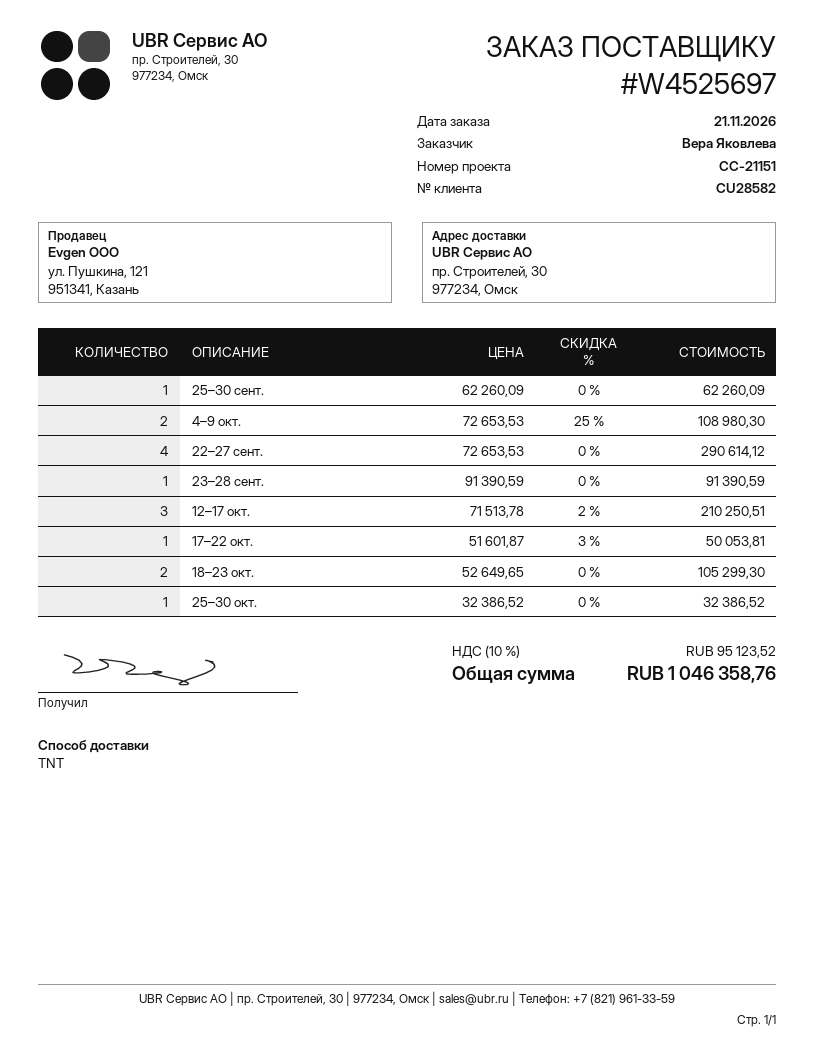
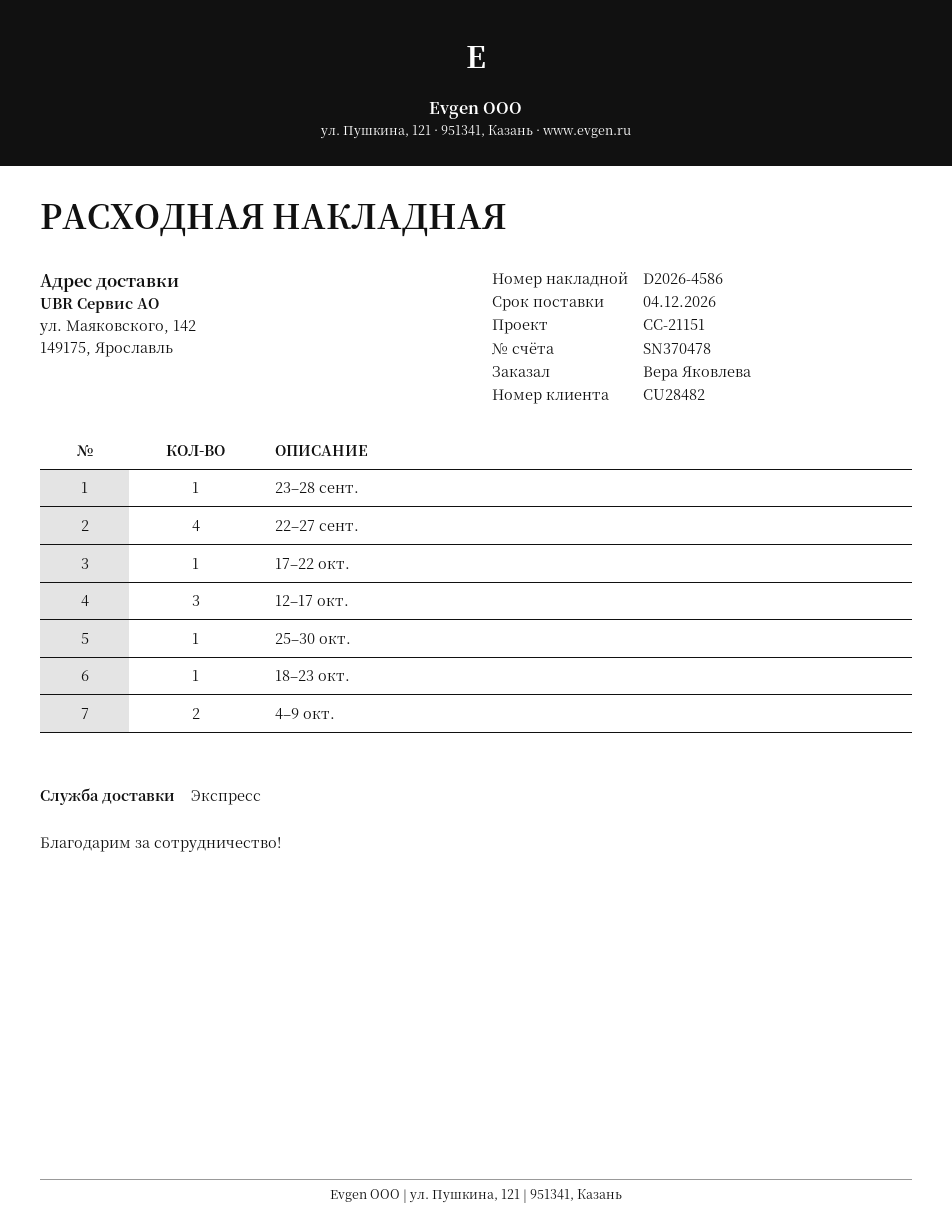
customer number: CU28582 -> CU28482
shipping method: TNT -> express
ship to: пр. Строителей, 30, 977234, Омск -> ул. Маяковского, 142, 149175, Ярославль
25–30 сент.: 1 -> none
18–23 окт.: 2 -> 1

